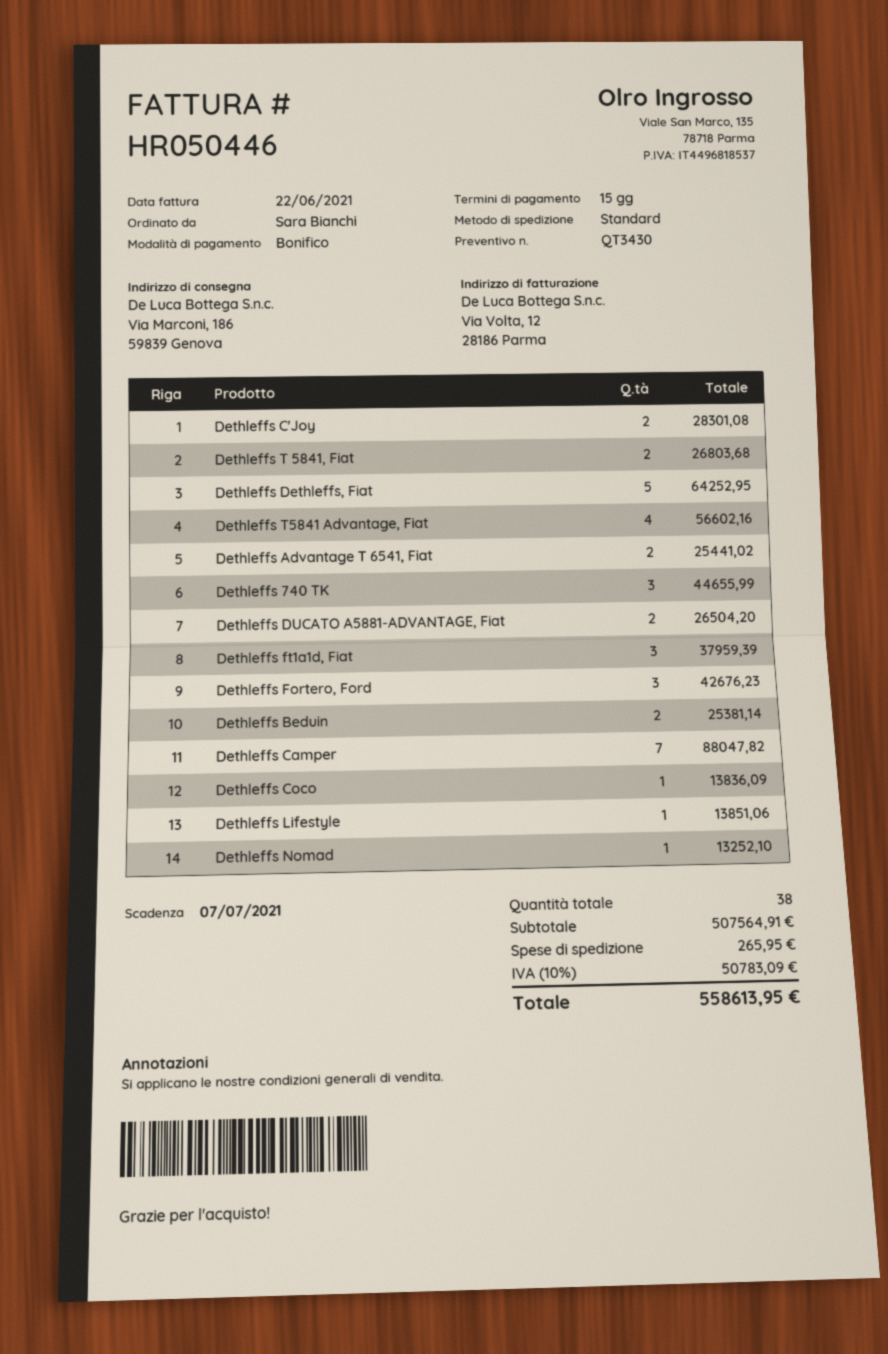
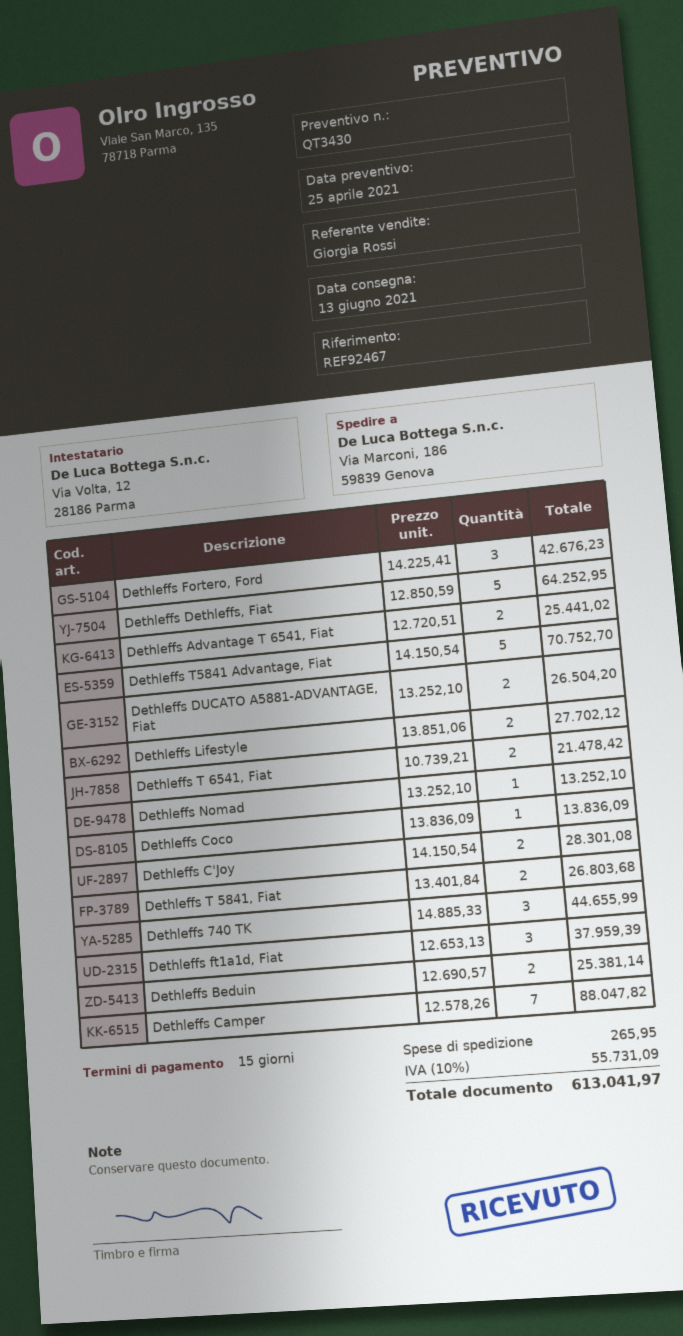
Dethleffs T5841 Advantage, Fiat: 4 for 56602.16 -> 5 for 70752.70
Dethleffs Lifestyle: 1 for 13851.06 -> 2 for 27702.12
Dethleffs T 6541, Fiat: none -> 2 for 21478.42
tax: 10% = 50783.09 -> 10% = 55731.09
total: 558613.95 -> 613041.97

